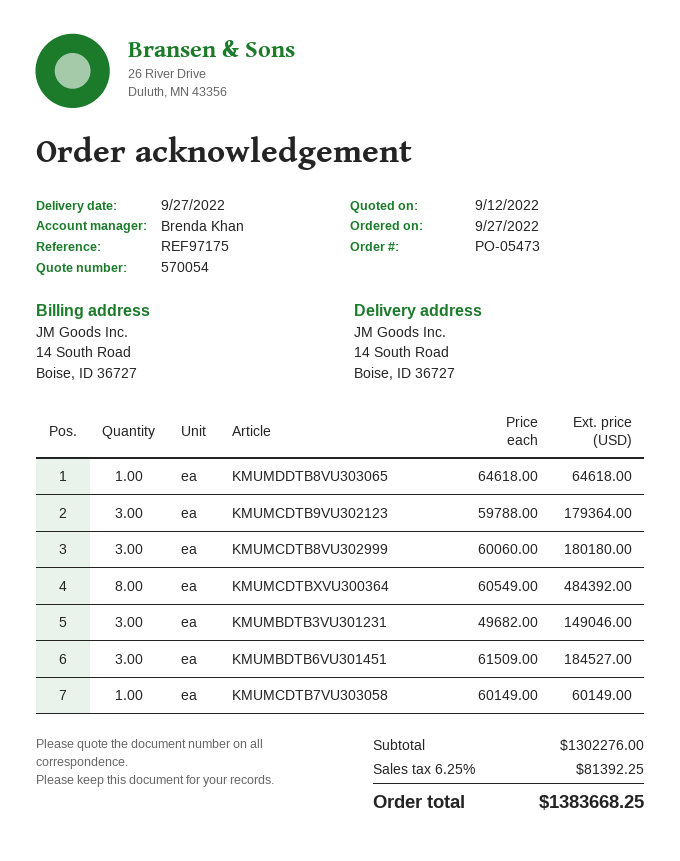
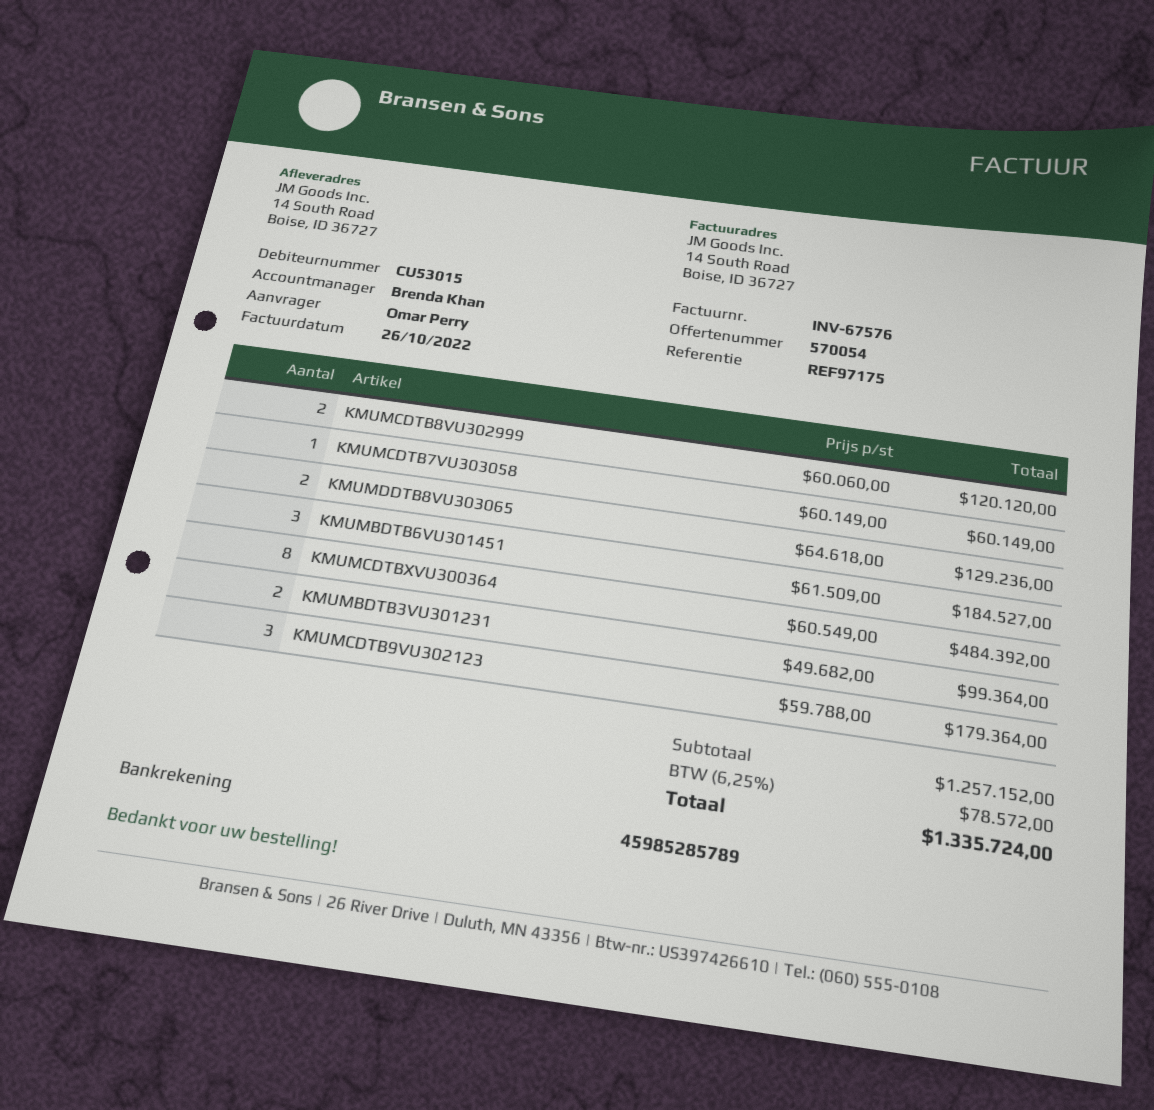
KMUMDDTB8VU303065: 1 x 64618.00 = 64618.00 -> 2 x 64618.00 = 129236.00
KMUMCDTB8VU302999: 3 x 60060.00 = 180180.00 -> 2 x 60060.00 = 120120.00
KMUMBDTB3VU301231: 3 x 49682.00 = 149046.00 -> 2 x 49682.00 = 99364.00
subtotal: 1302276.00 -> 1257152.00
tax: 6.25% = 81392.25 -> 6.25% = 78572.00
total: 1383668.25 -> 1335724.00

